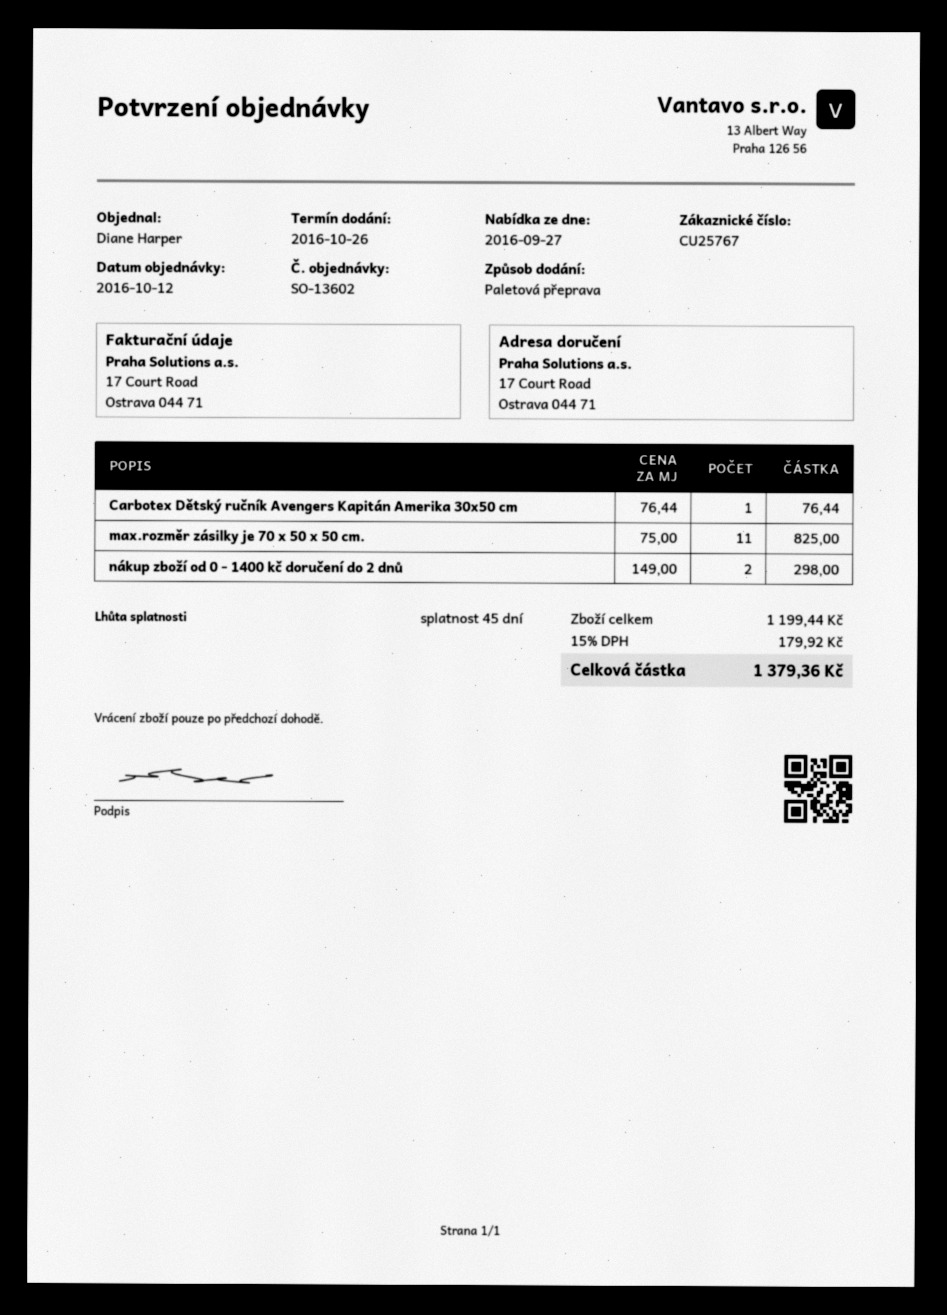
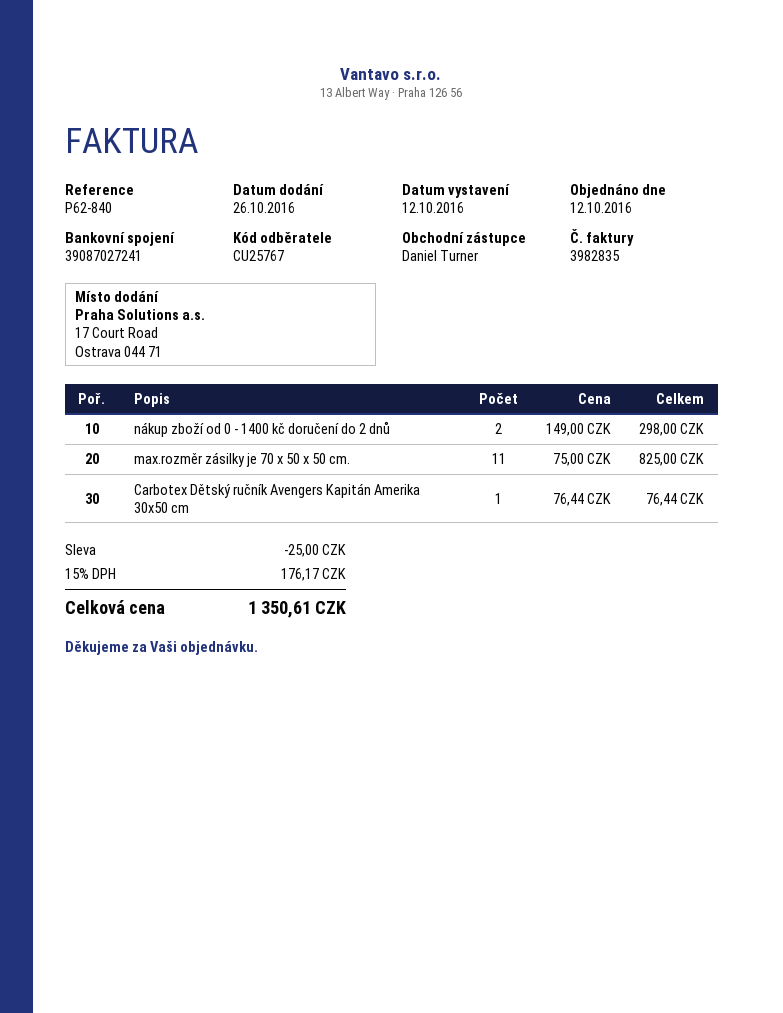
discount: none -> 25.00
tax: 15% = 179.92 -> 15% = 176.17
total: 1379.36 -> 1350.61

